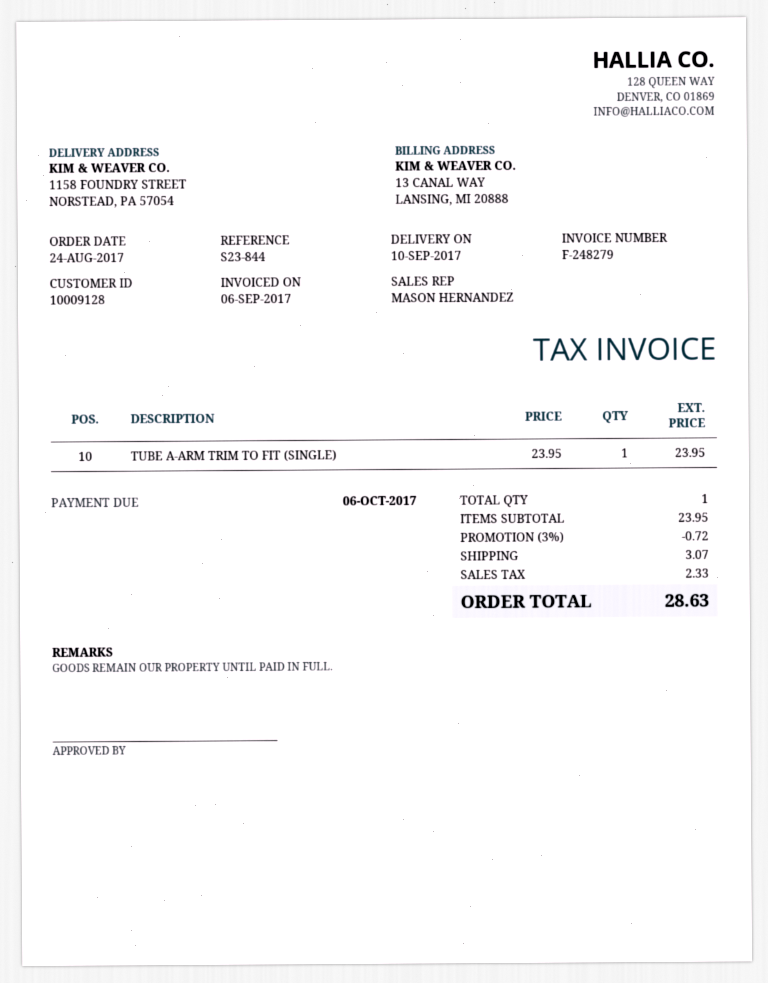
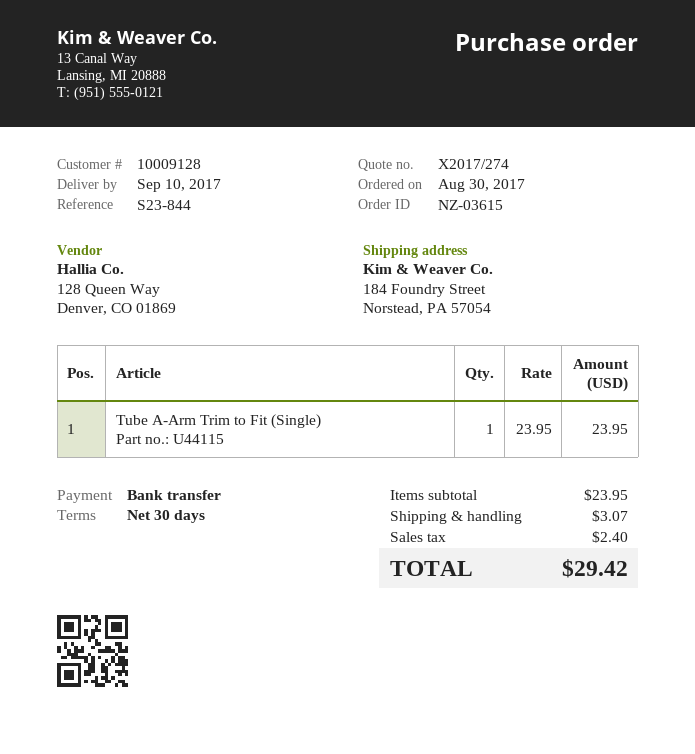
order date: 2017-08-24 -> 2017-08-30
ship to: 1158 FOUNDRY STREET, NORSTEAD, PA 57054 -> 184 Foundry Street, Norstead, PA 57054
discount: 3% = 0.72 -> none
tax: 2.33 -> 2.40
total: 28.63 -> 29.42

